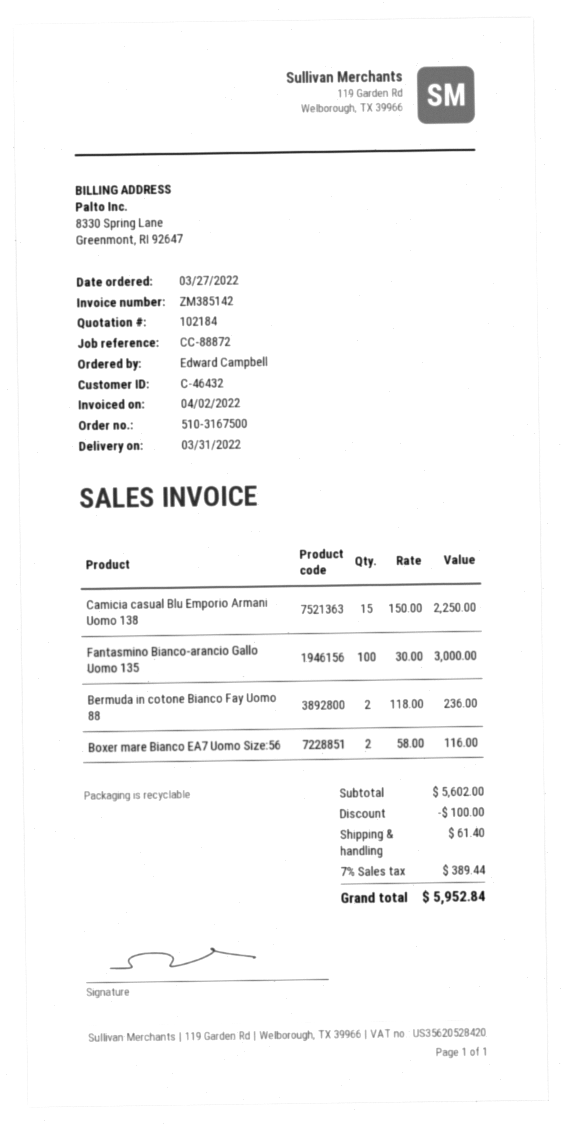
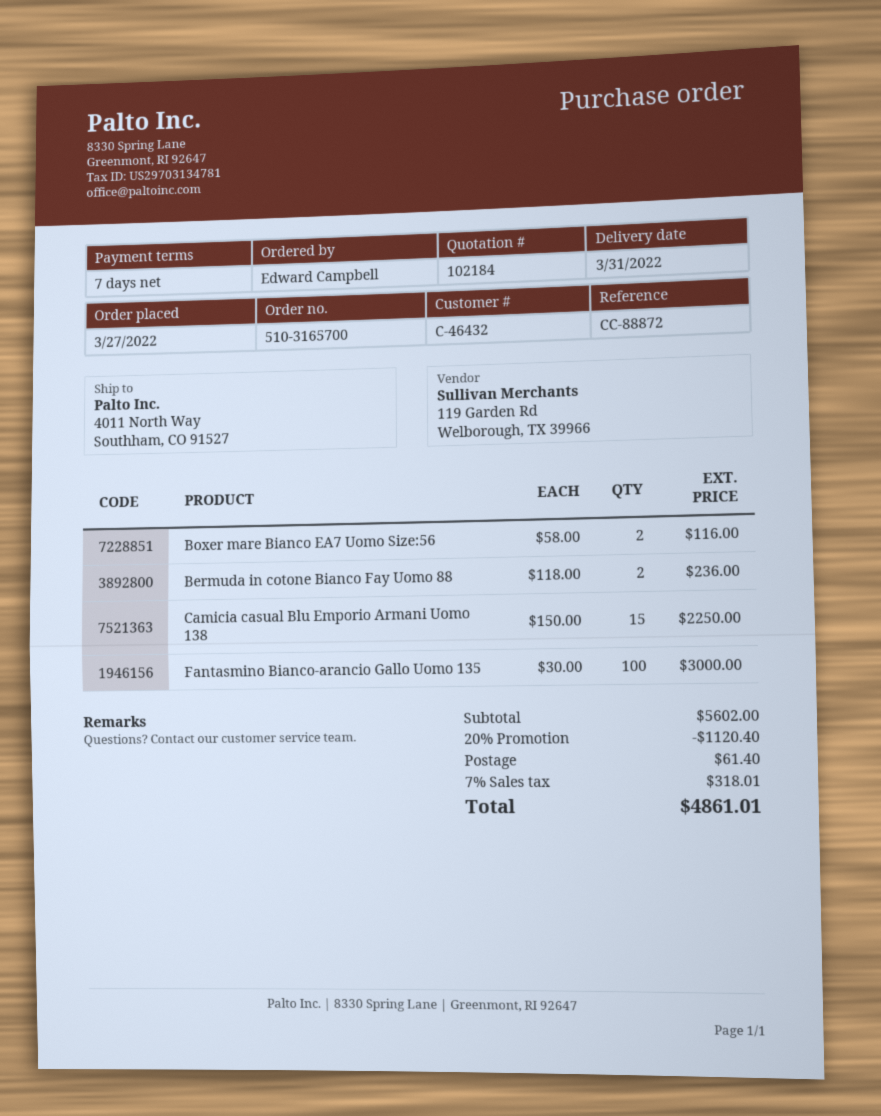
order number: 510-3167500 -> 510-3165700
discount: 100.00 -> 1120.40
tax: 7% = 389.44 -> 7% = 318.01
total: 5952.84 -> 4861.01

